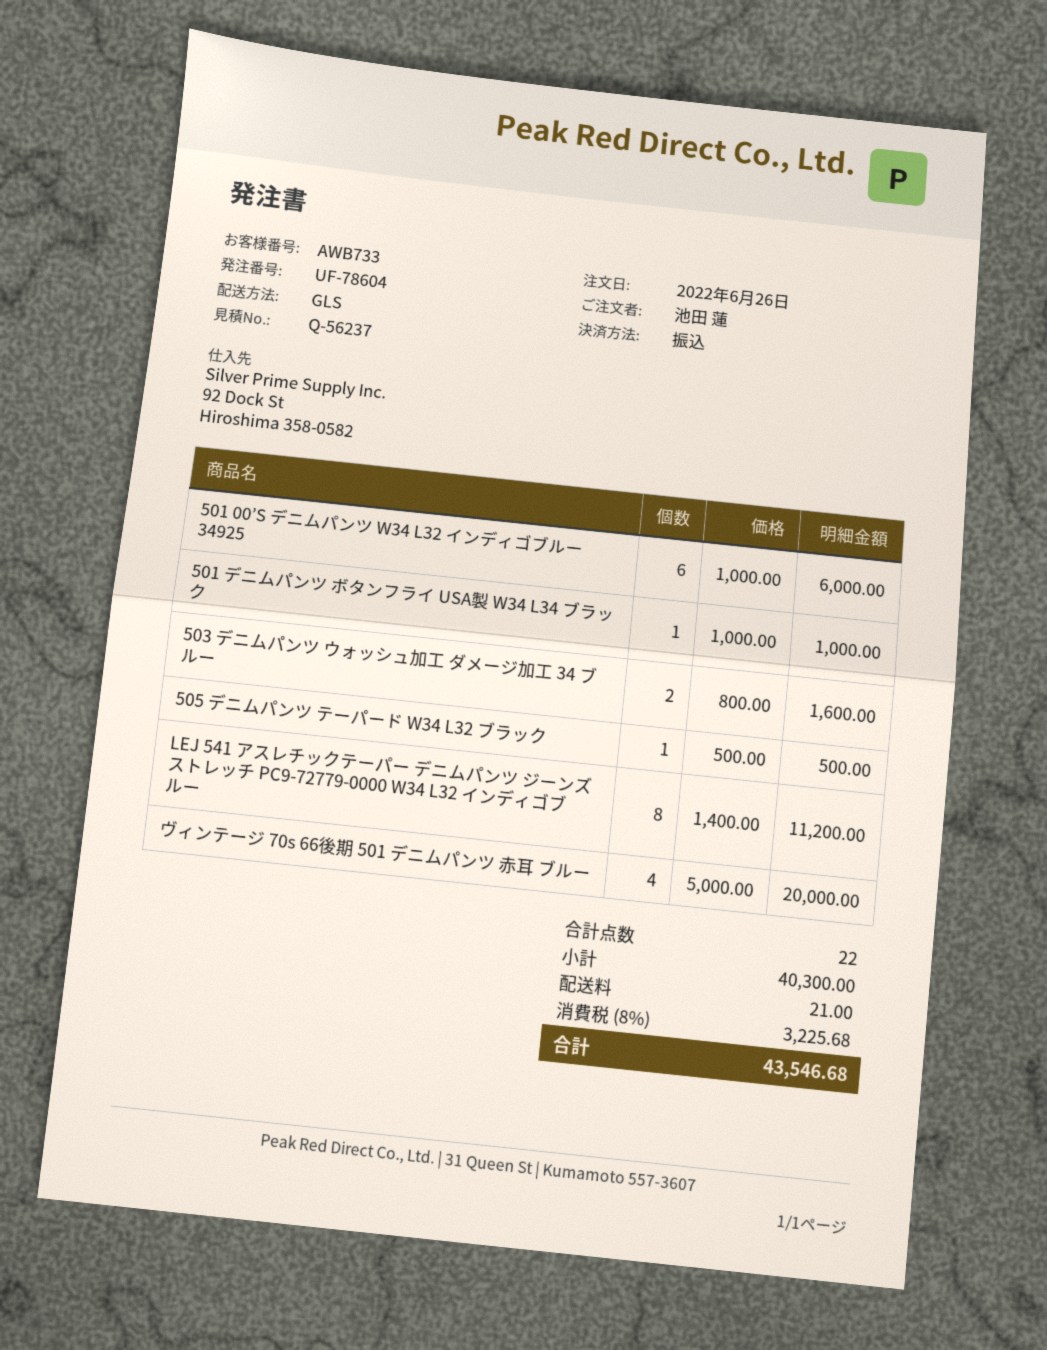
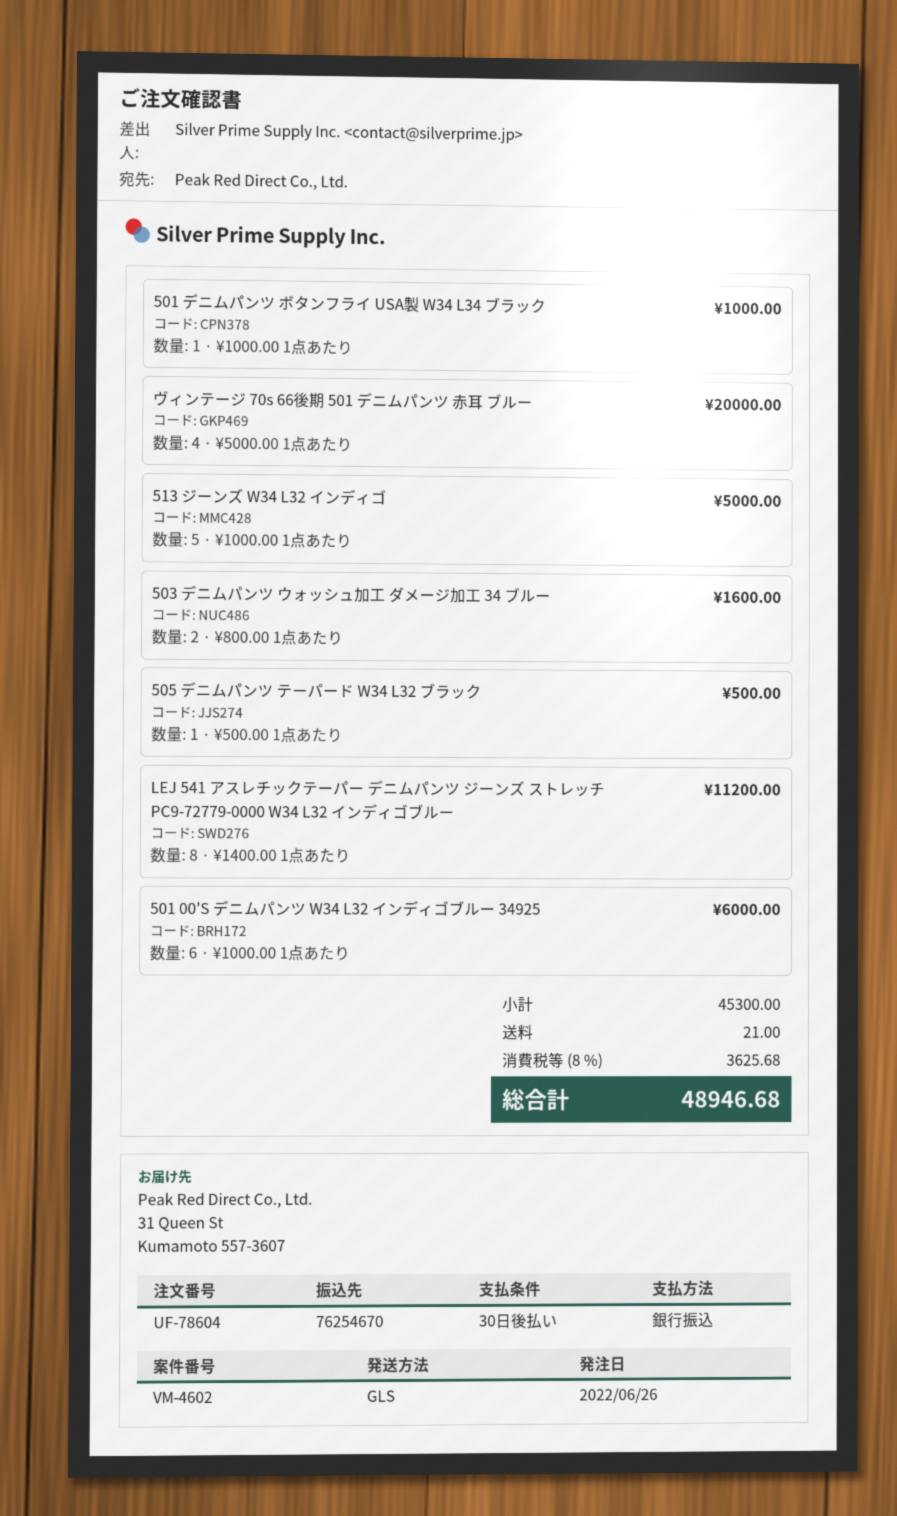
513 ジーンズ W34 L32 インディゴ: none -> 5 x 1000.00 = 5000.00
subtotal: 40300.00 -> 45300.00
tax: 8% = 3225.68 -> 8% = 3625.68
total: 43546.68 -> 48946.68

